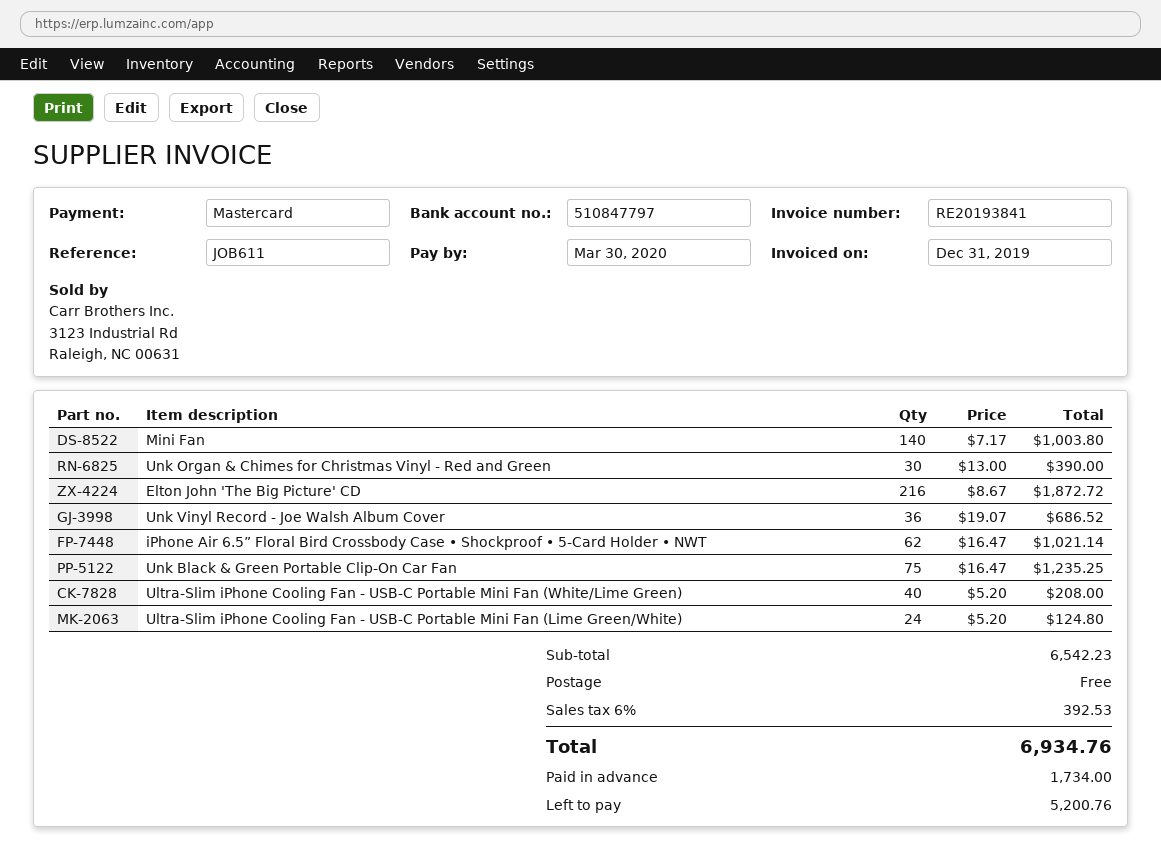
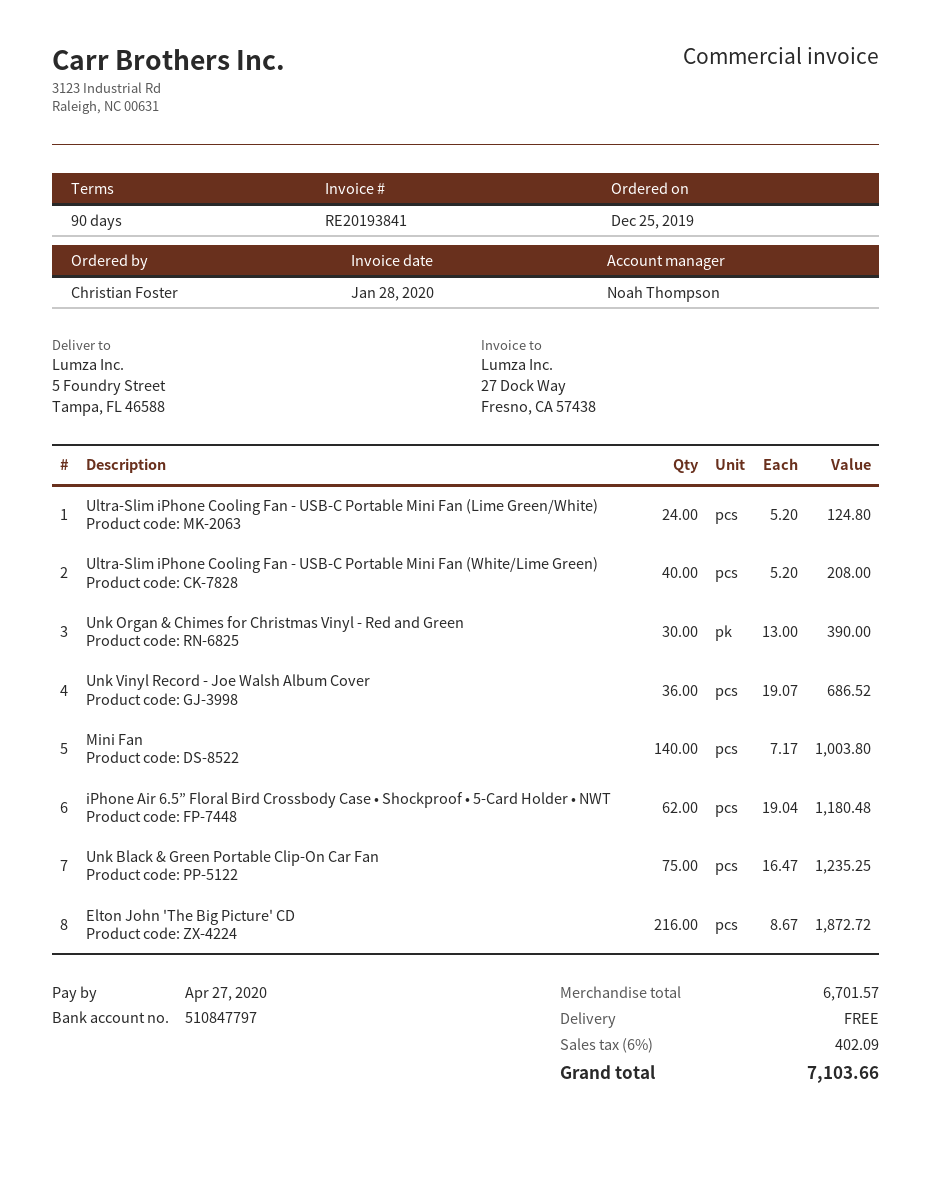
invoice date: 2019-12-31 -> 2020-01-28
due date: 2020-03-30 -> 2020-04-27
iPhone Air 6.5” Floral Bird Crossbody Case • Shockproof • 5‑Card Holder • NWT: 62 x 16.47 = 1021.14 -> 62 x 19.04 = 1180.48
subtotal: 6542.23 -> 6701.57
tax: 6% = 392.53 -> 6% = 402.09
total: 6934.76 -> 7103.66

